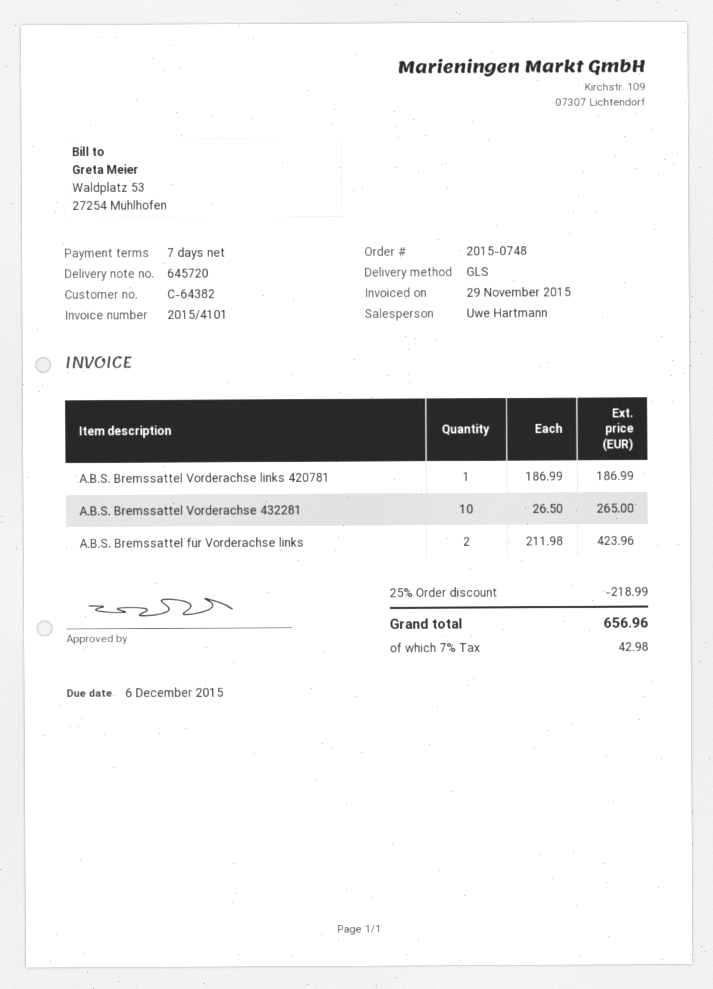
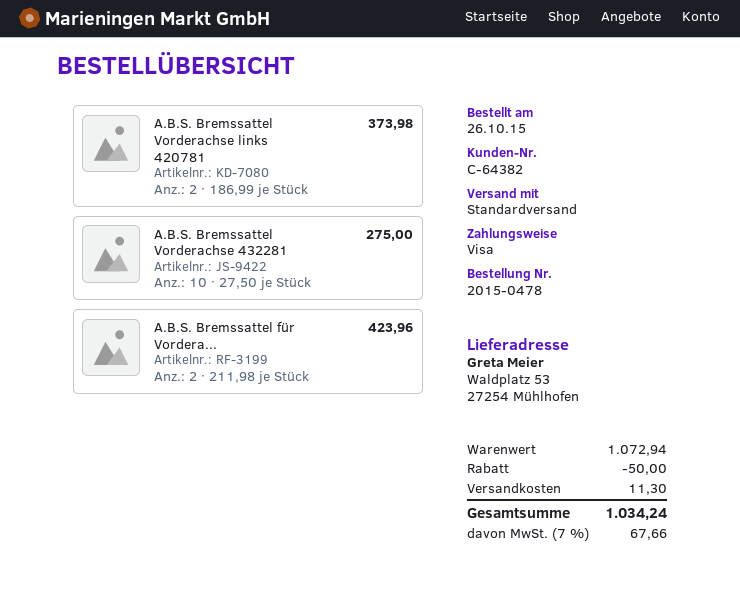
order number: 2015-0748 -> 2015-0478
shipping method: GLS -> standard
A.B.S. Bremssattel Vorderachse links 420781: 1 x 186.99 = 186.99 -> 2 x 186.99 = 373.98
A.B.S. Bremssattel Vorderachse 432281: 10 x 26.50 = 265.00 -> 10 x 27.50 = 275.00
discount: 218.99 -> 50.00
shipping: none -> 11.30
tax: 7% = 42.98 -> 7% = 67.66
total: 656.96 -> 1034.24

